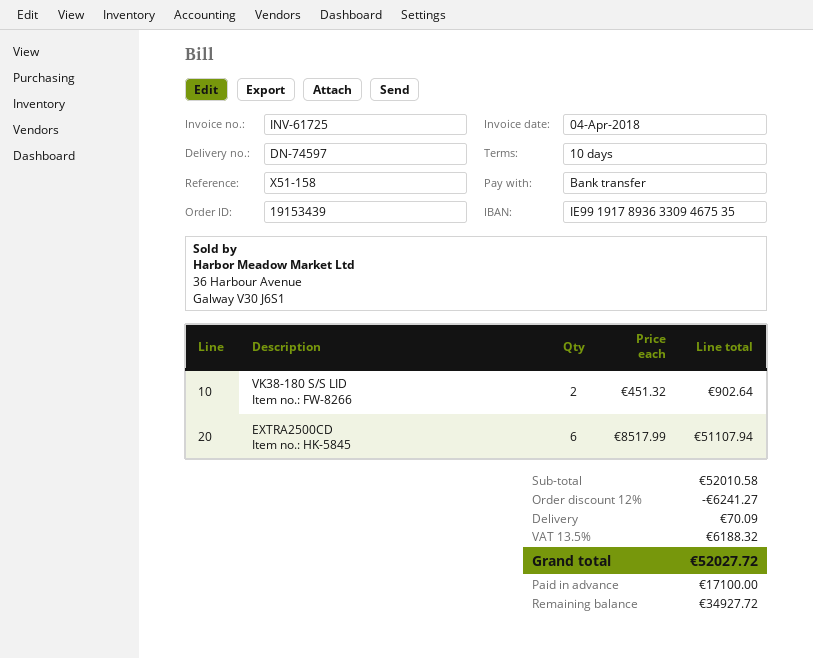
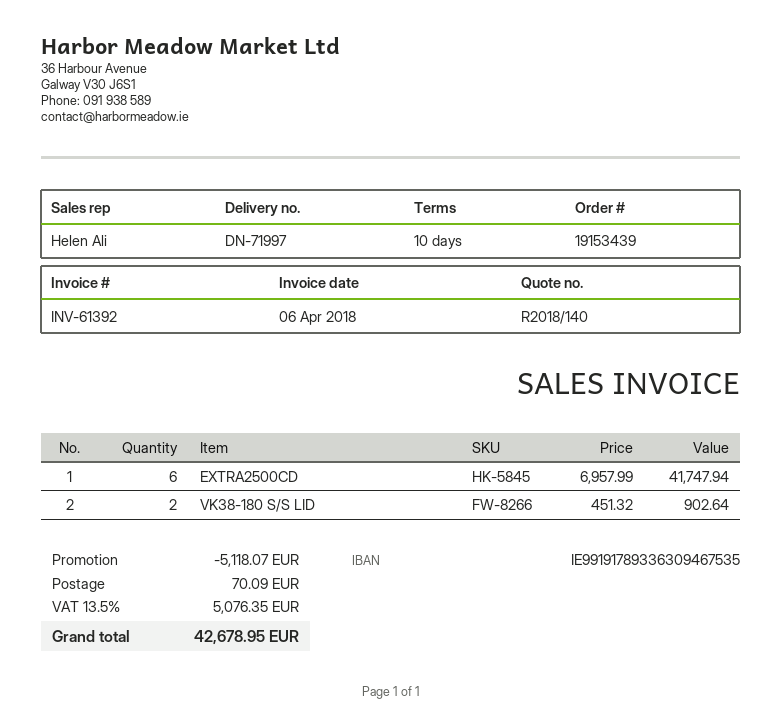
delivery note number: DN-74597 -> DN-71997
invoice number: INV-61725 -> INV-61392
invoice date: 2018-04-04 -> 2018-04-06
bank account: IE99191789363309467535 -> IE99191789336309467535
EXTRA2500CD: 6 x 8517.99 = 51107.94 -> 6 x 6957.99 = 41747.94
discount: 6241.27 -> 5118.07
tax: 13.5% = 6188.32 -> 13.5% = 5076.35
total: 52027.72 -> 42678.95

